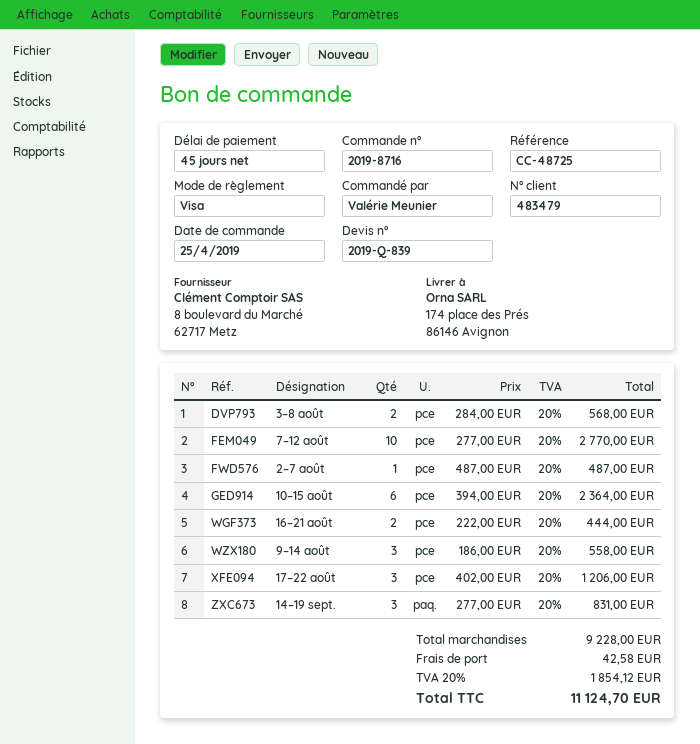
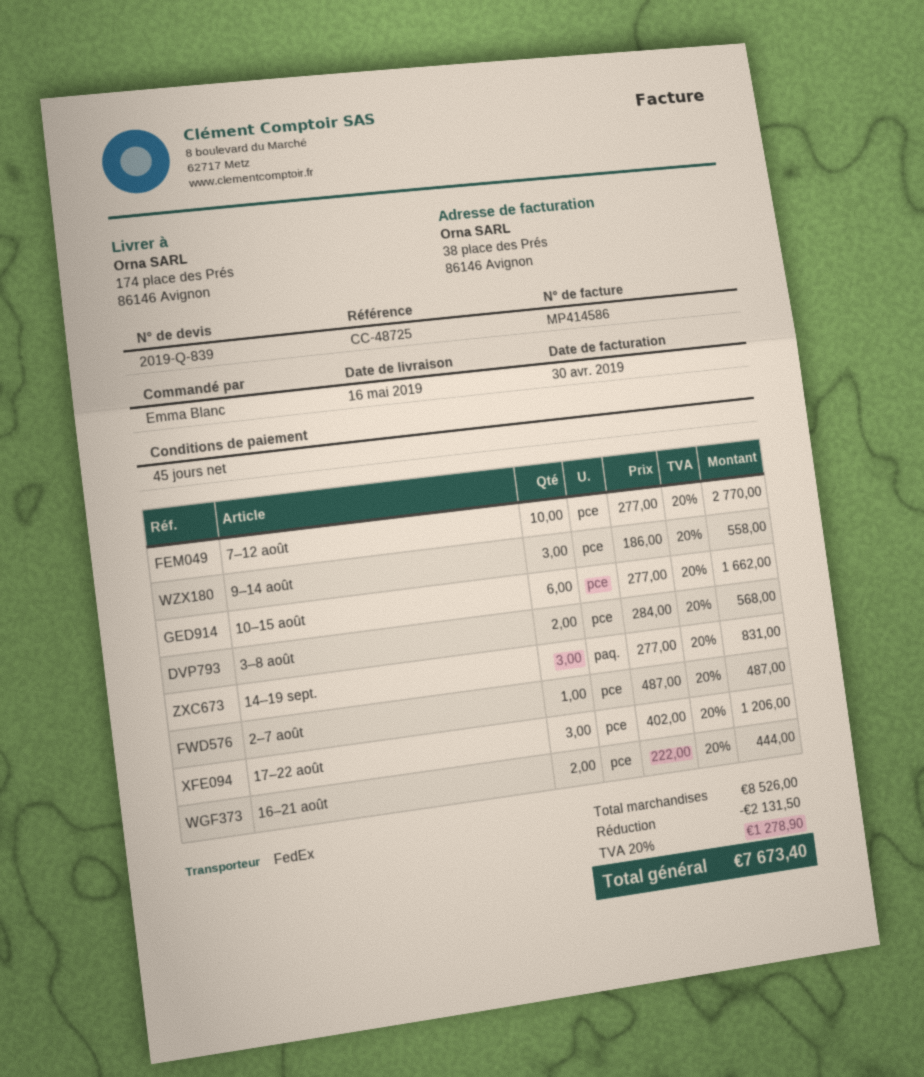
ordered by: Valérie Meunier -> Emma Blanc
10–15 août: 6 x 394.00 = 2364.00 -> 6 x 277.00 = 1662.00
subtotal: 9228.00 -> 8526.00
discount: none -> 2131.50
shipping: 42.58 -> none
tax: 20% = 1854.12 -> 20% = 1278.90
total: 11124.70 -> 7673.40

